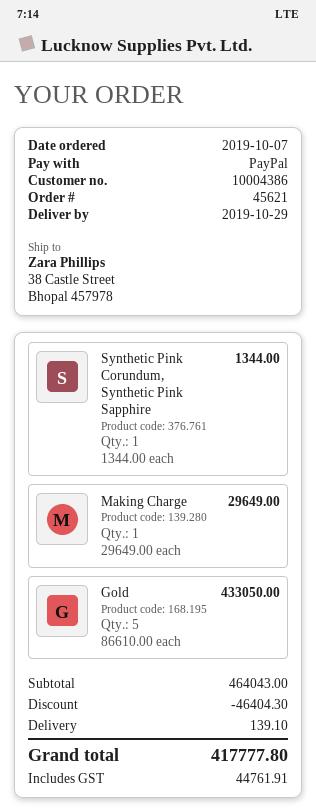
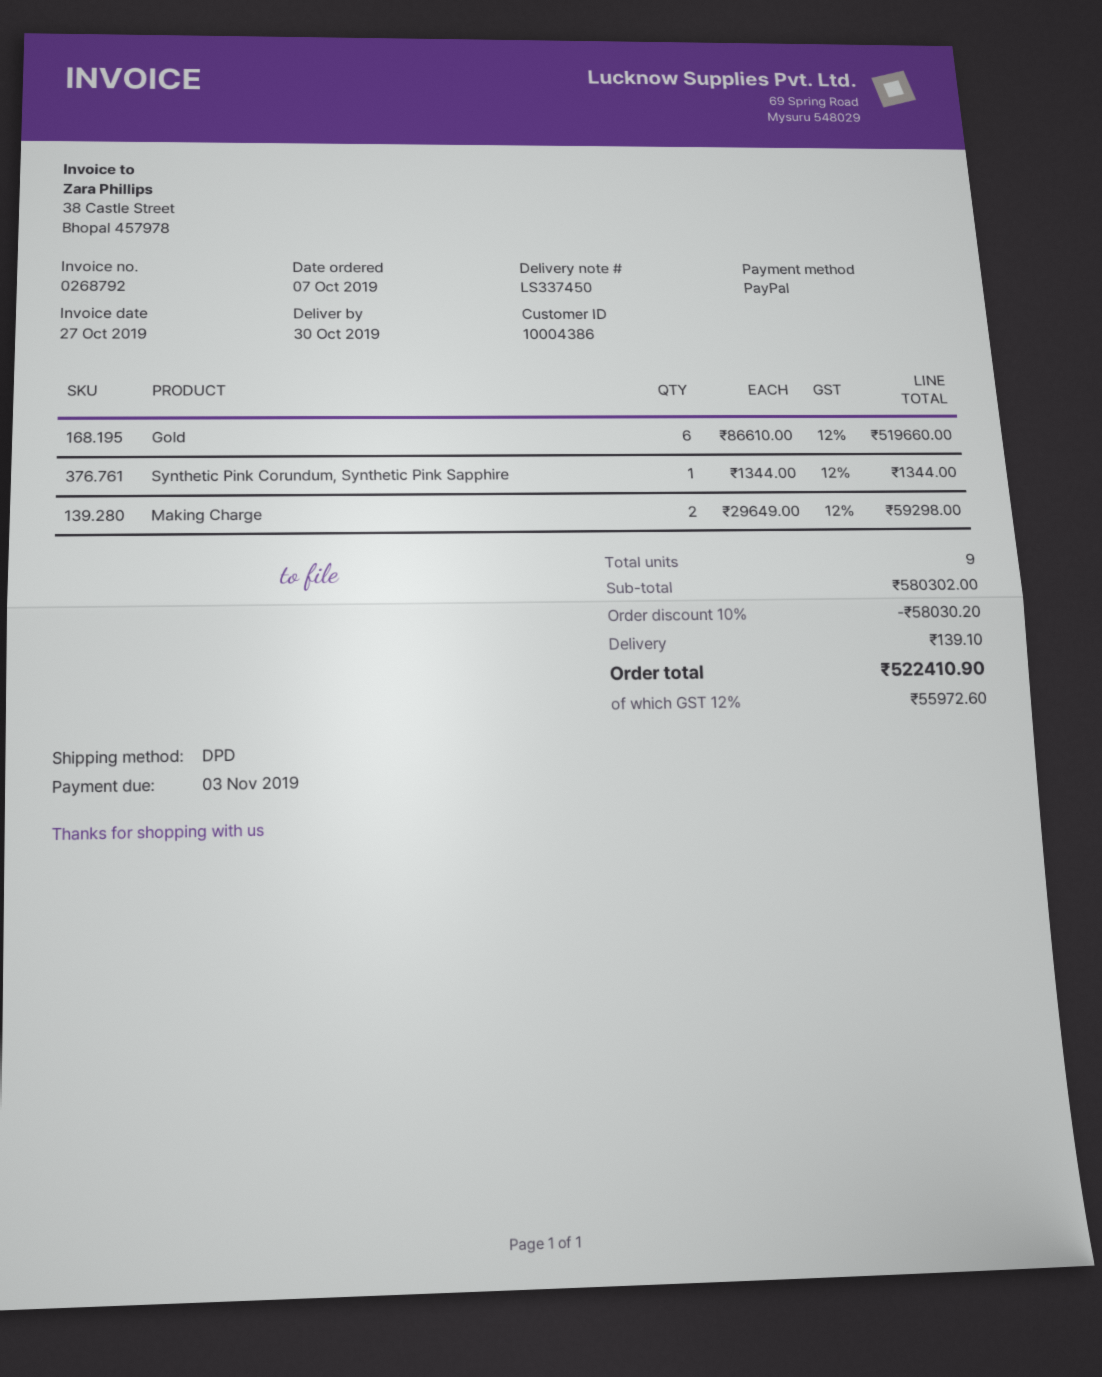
delivery date: 2019-10-29 -> 2019-10-30
Making Charge: 1 x 29649.00 = 29649.00 -> 2 x 29649.00 = 59298.00
Gold: 5 x 86610.00 = 433050.00 -> 6 x 86610.00 = 519660.00
subtotal: 464043.00 -> 580302.00
discount: 46404.30 -> 58030.20
tax: 44761.91 -> 55972.60
total: 417777.80 -> 522410.90

